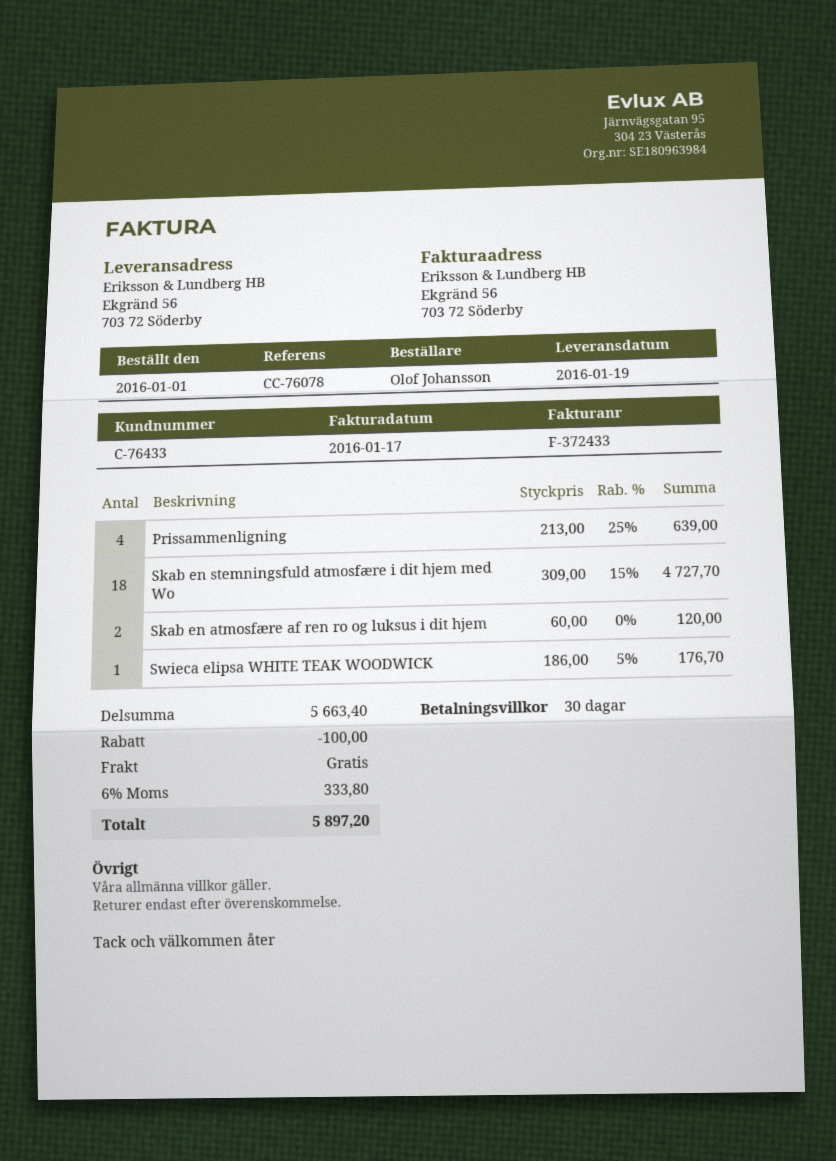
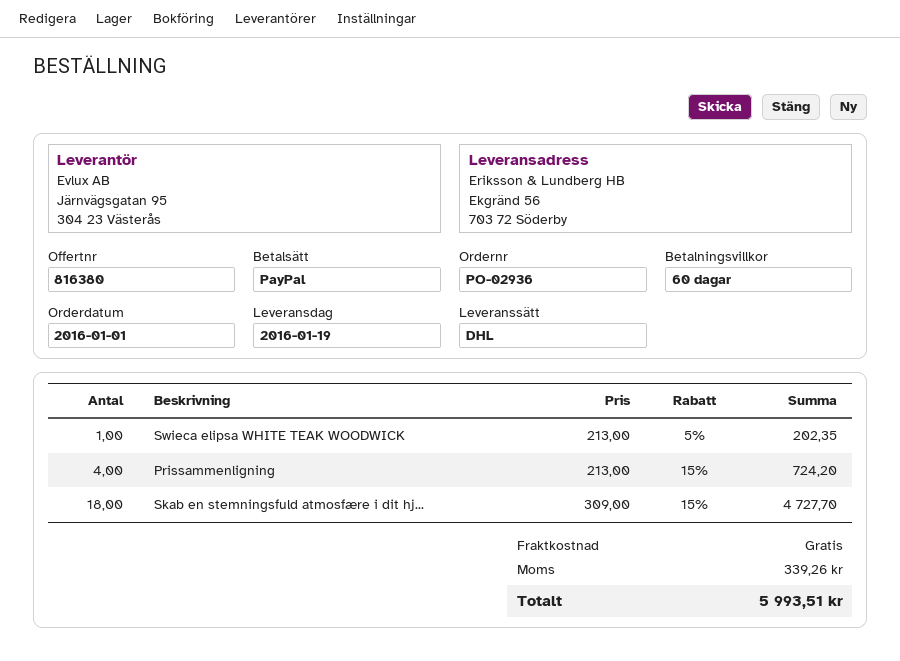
payment terms: 30 days -> 60 days
Prissammenligning: 4 x 213.00 - 25% = 639.00 -> 4 x 213.00 - 15% = 724.20
Skab en atmosfære af ren ro og luksus i dit hjem: 2 x 60.00 = 120.00 -> none
Swieca elipsa WHITE TEAK WOODWICK: 1 x 186.00 - 5% = 176.70 -> 1 x 213.00 - 5% = 202.35
discount: 100.00 -> none
tax: 333.80 -> 339.26
total: 5897.20 -> 5993.51

